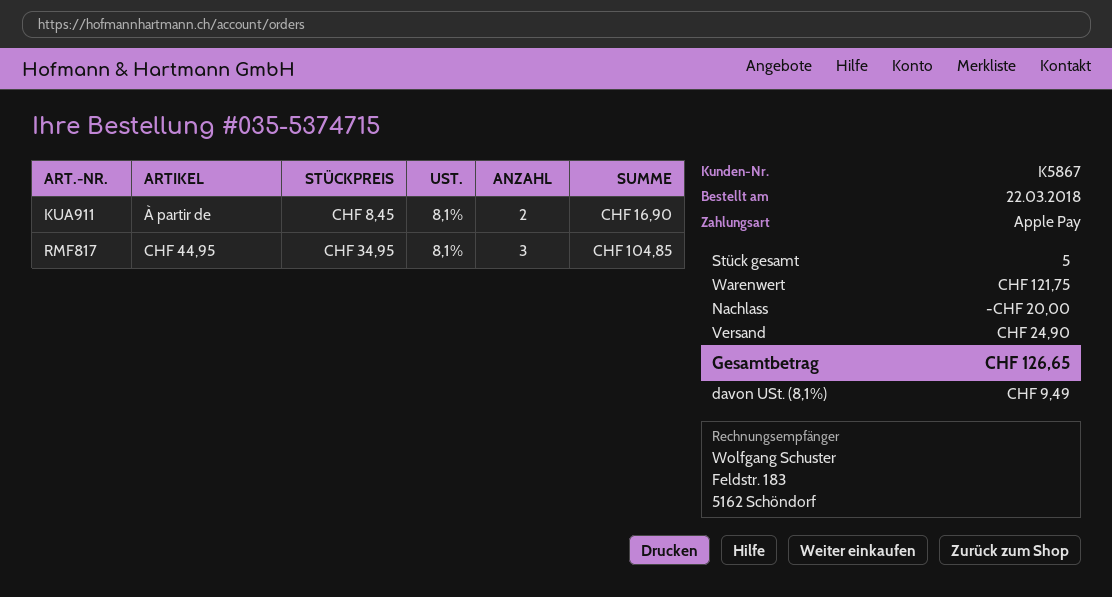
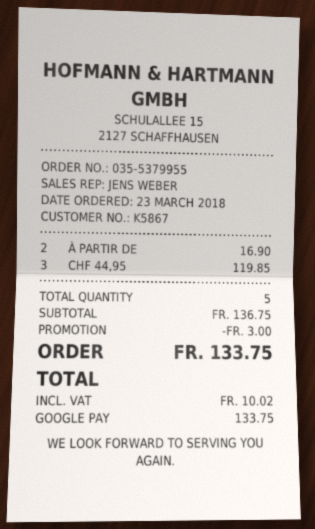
order number: 035-5374715 -> 035-5379955
order date: 2018-03-22 -> 2018-03-23
payment method: Apple Pay -> Google Pay
CHF 44,95: 3 for 104.85 -> 3 for 119.85
subtotal: 121.75 -> 136.75
discount: 20.00 -> 3.00
shipping: 24.90 -> none
tax: 9.49 -> 10.02
total: 126.65 -> 133.75

